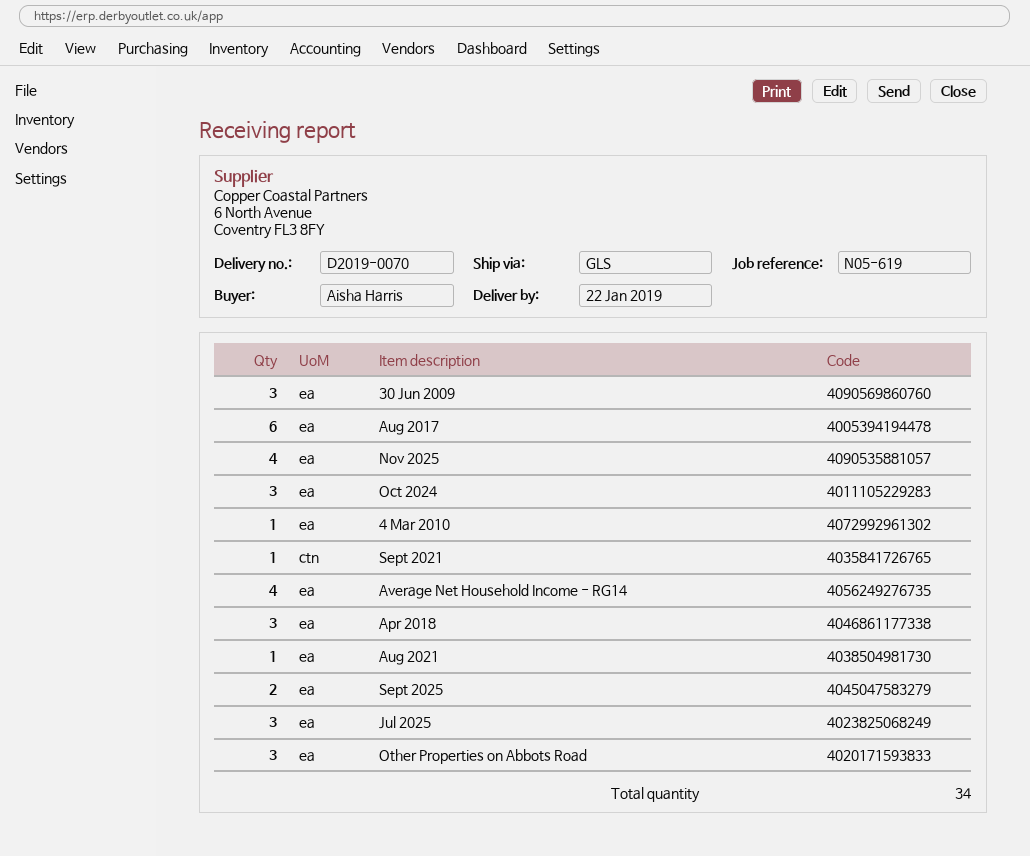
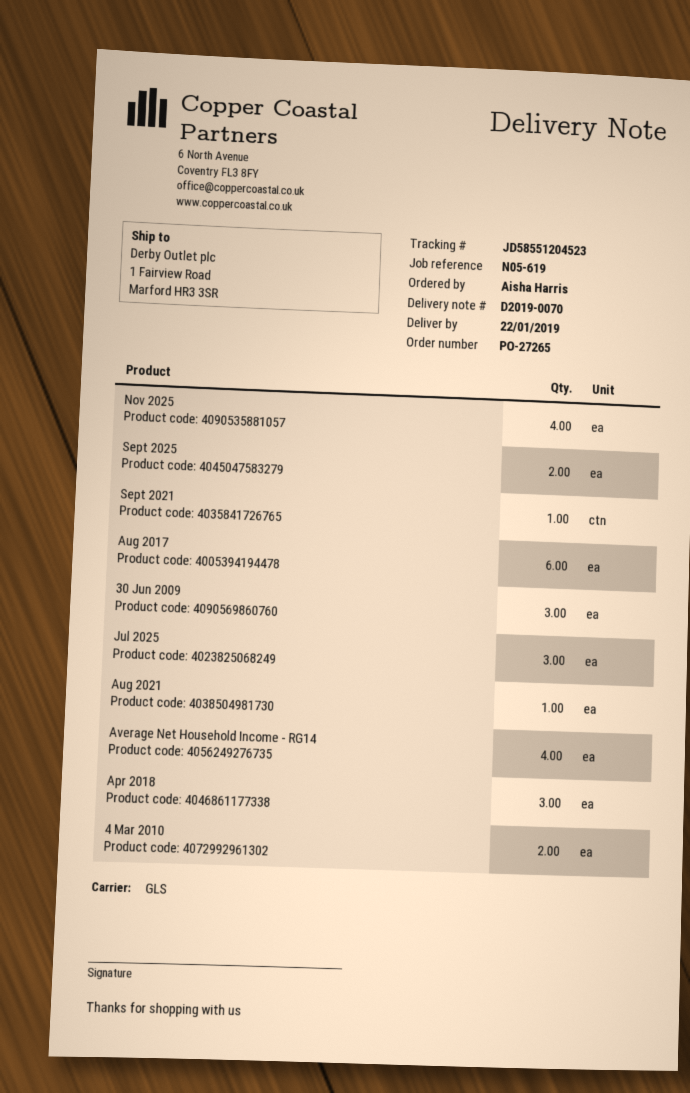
Oct 2024: 3 -> none
4 Mar 2010: 1 -> 2
Other Properties on Abbots Road: 3 -> none

